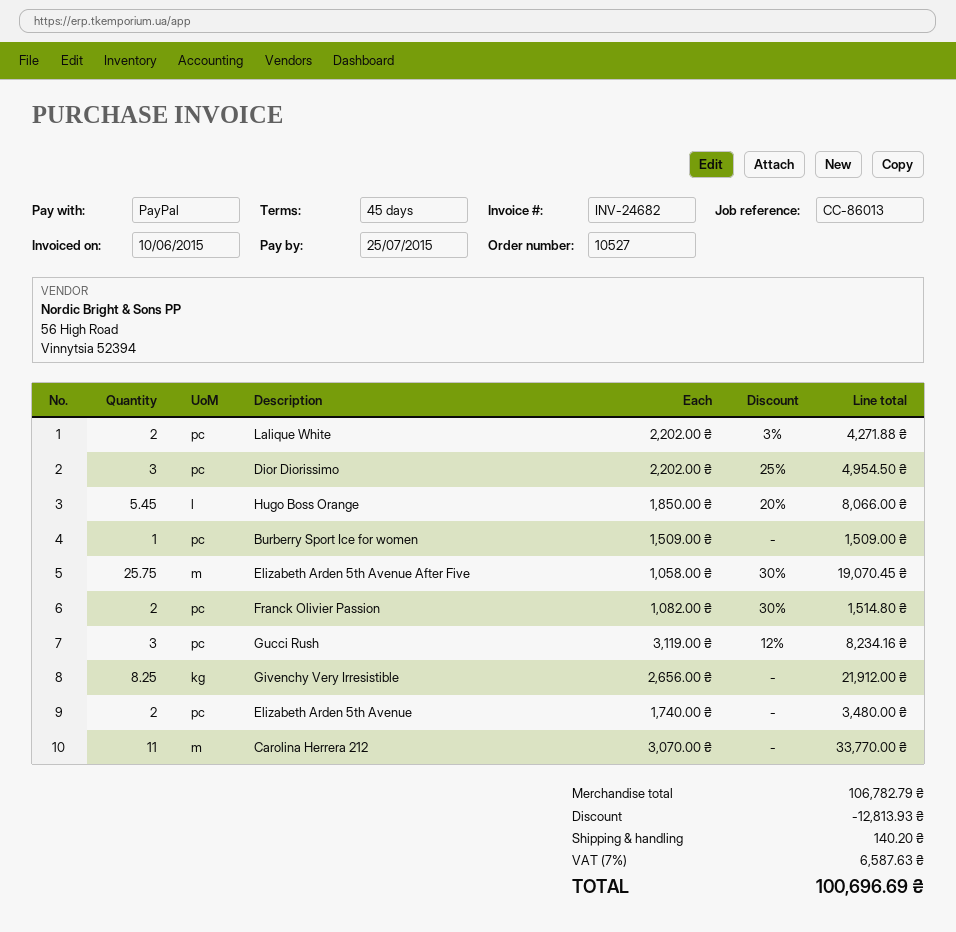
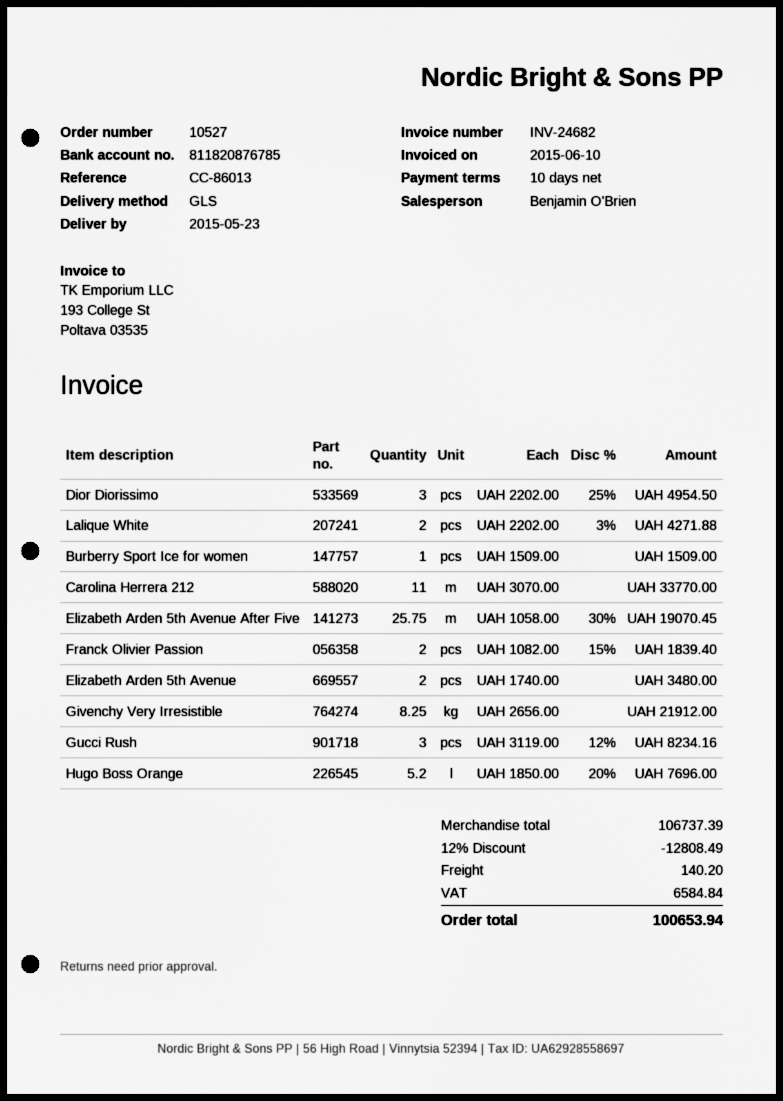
payment terms: 45 days -> 10 days
Hugo Boss Orange: 5.45 x 1850.00 - 20% = 8066.00 -> 5.2 x 1850.00 - 20% = 7696.00
Franck Olivier Passion: 2 x 1082.00 - 30% = 1514.80 -> 2 x 1082.00 - 15% = 1839.40
subtotal: 106782.79 -> 106737.39
discount: 12813.93 -> 12808.49
tax: 6587.63 -> 6584.84
total: 100696.69 -> 100653.94

